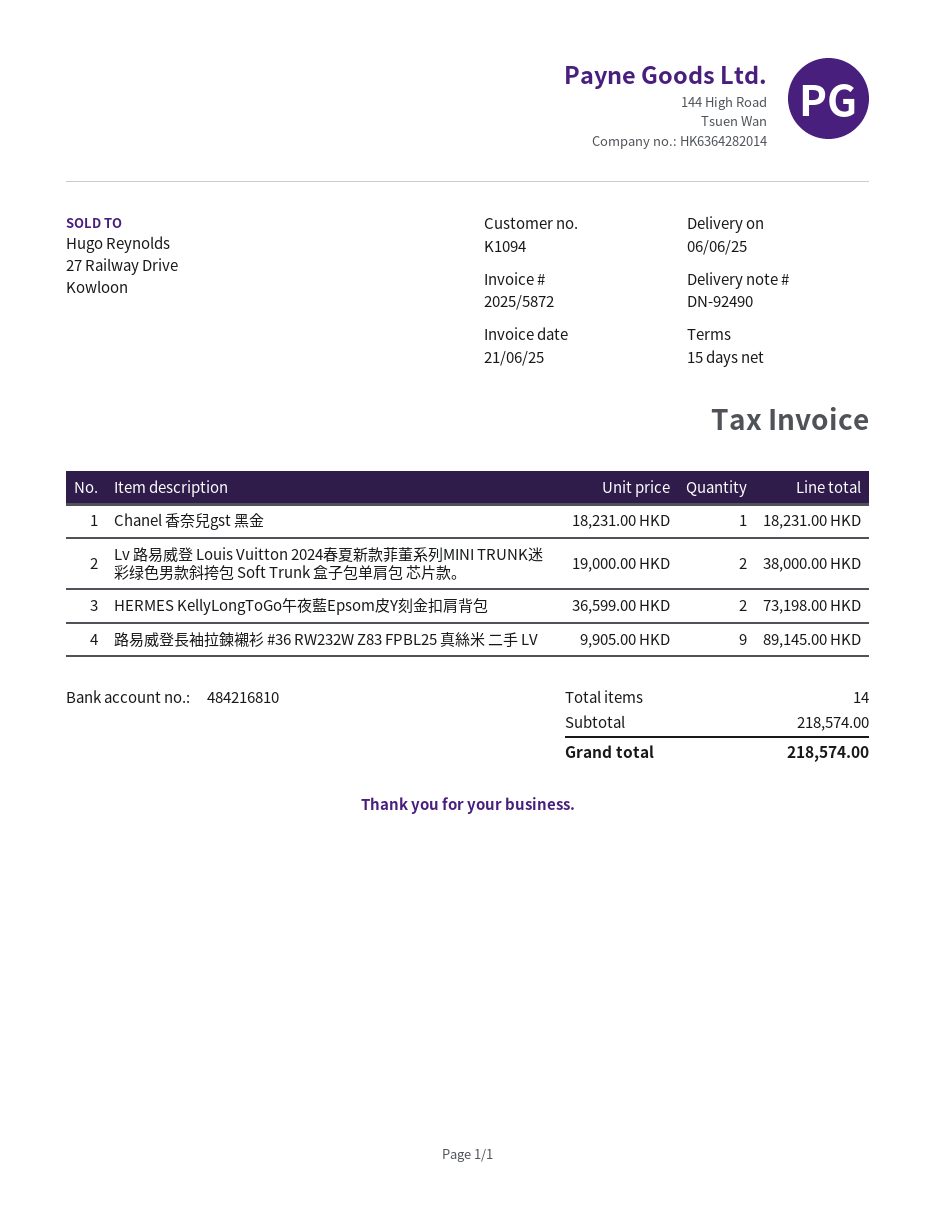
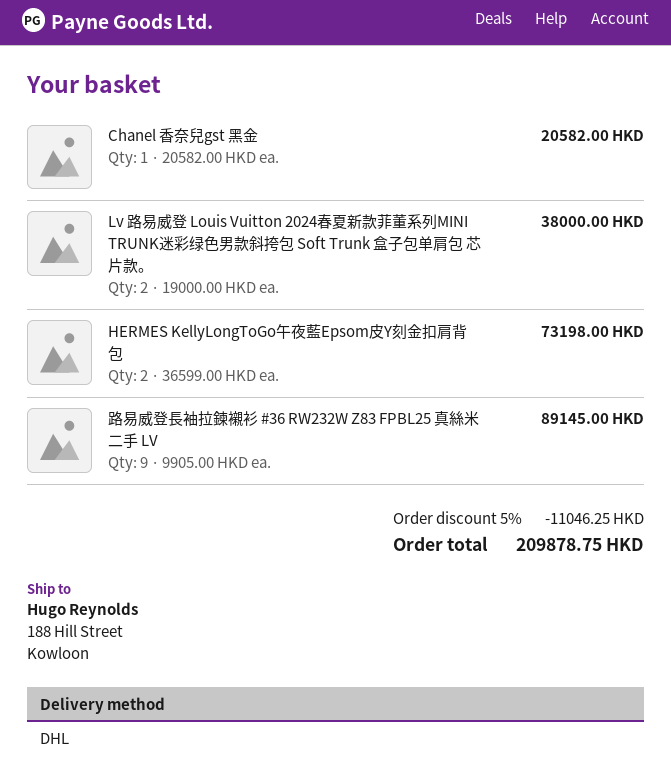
Chanel 香奈兒gst 黑金: 1 x 18231.00 = 18231.00 -> 1 x 20582.00 = 20582.00
discount: none -> 5% = 11046.25
total: 218574.00 -> 209878.75

